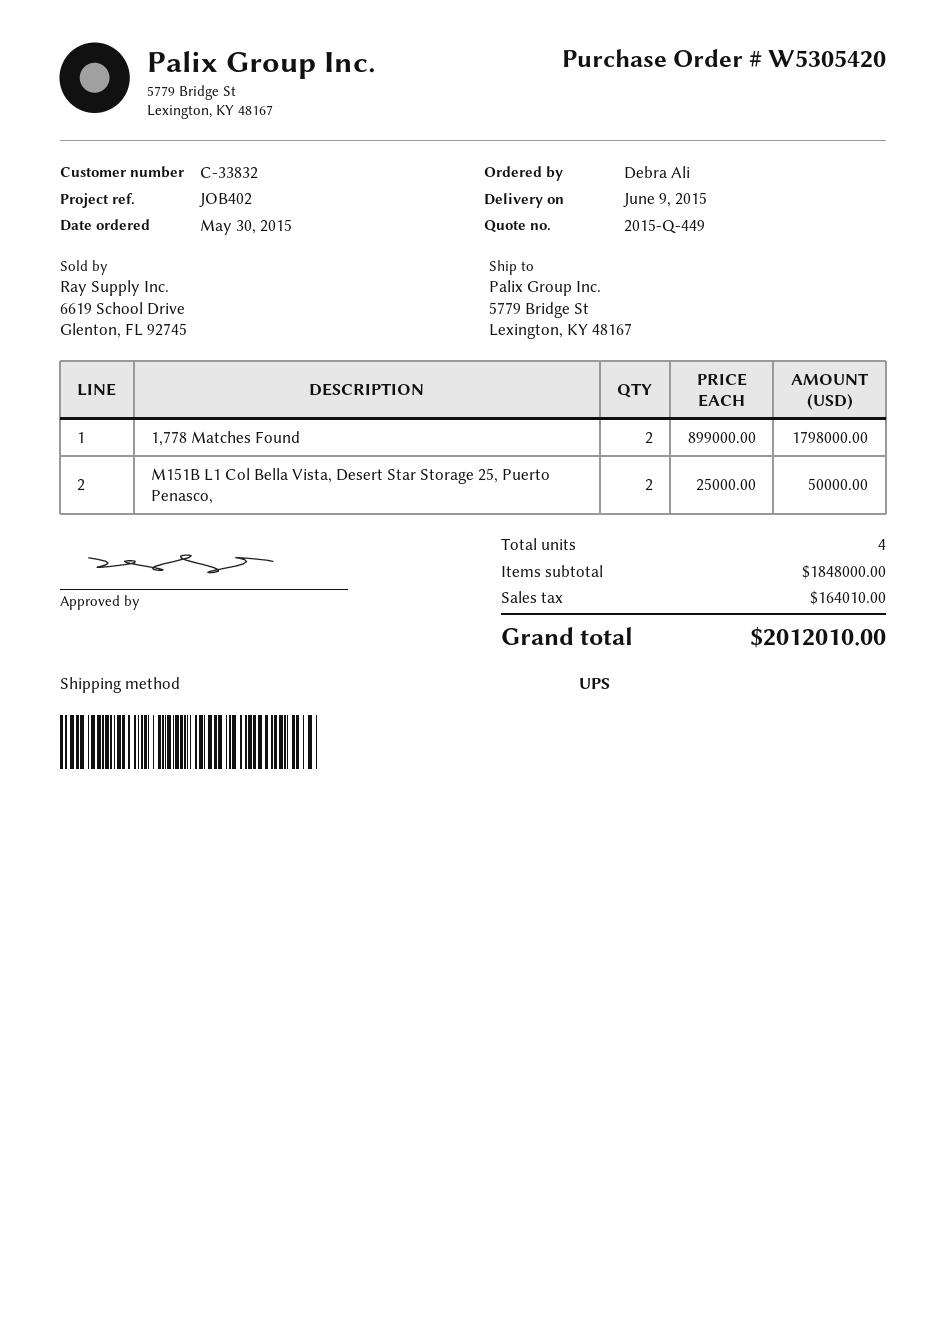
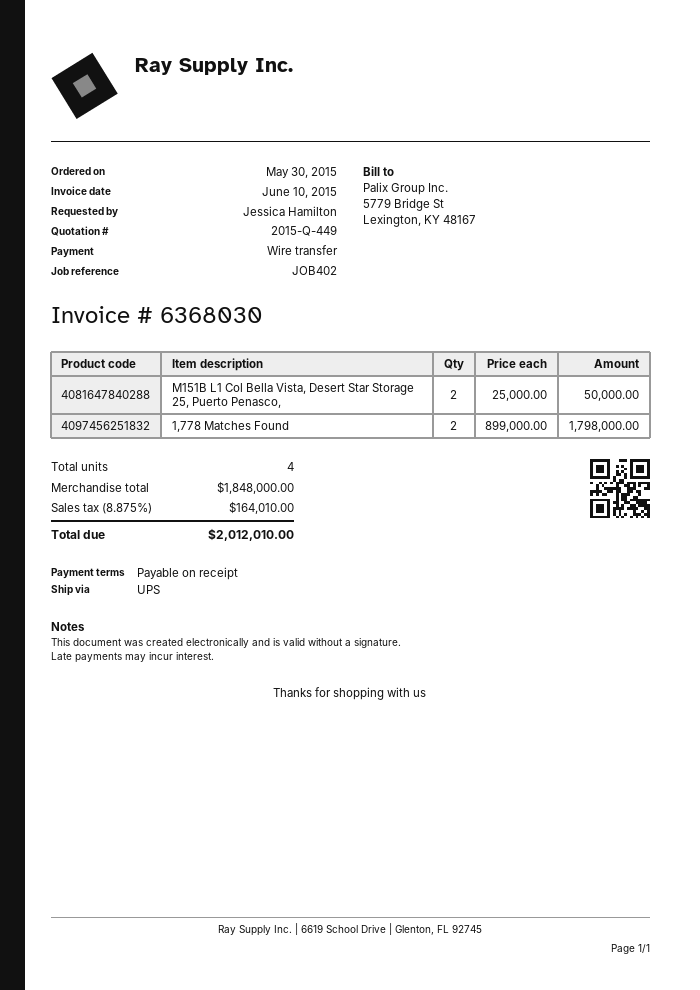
ordered by: Debra Ali -> Jessica Hamilton

